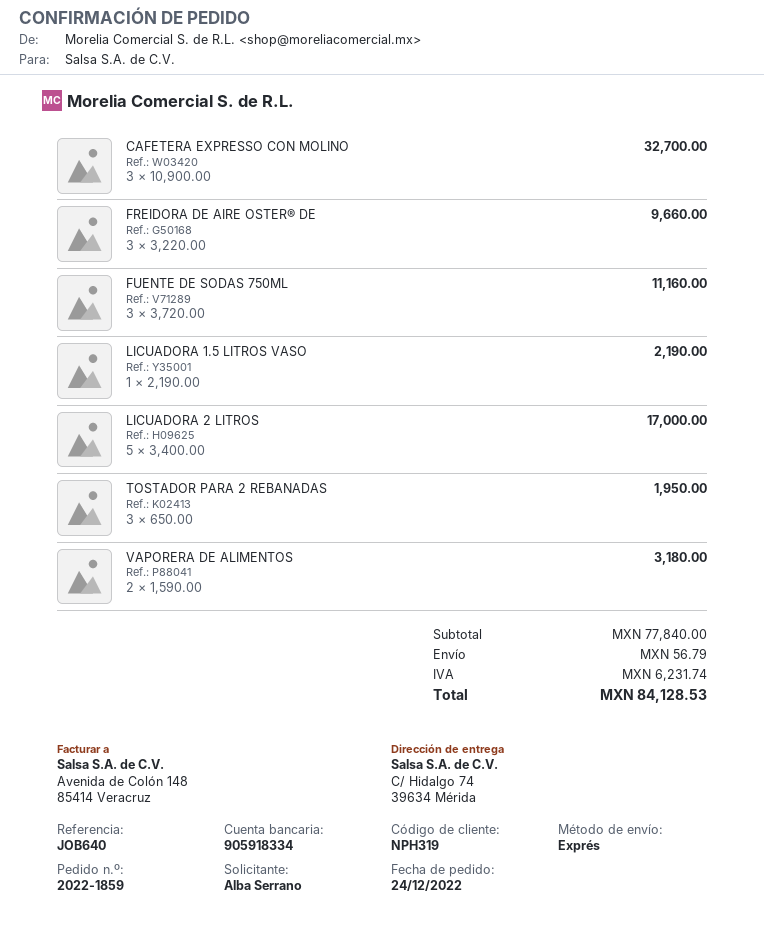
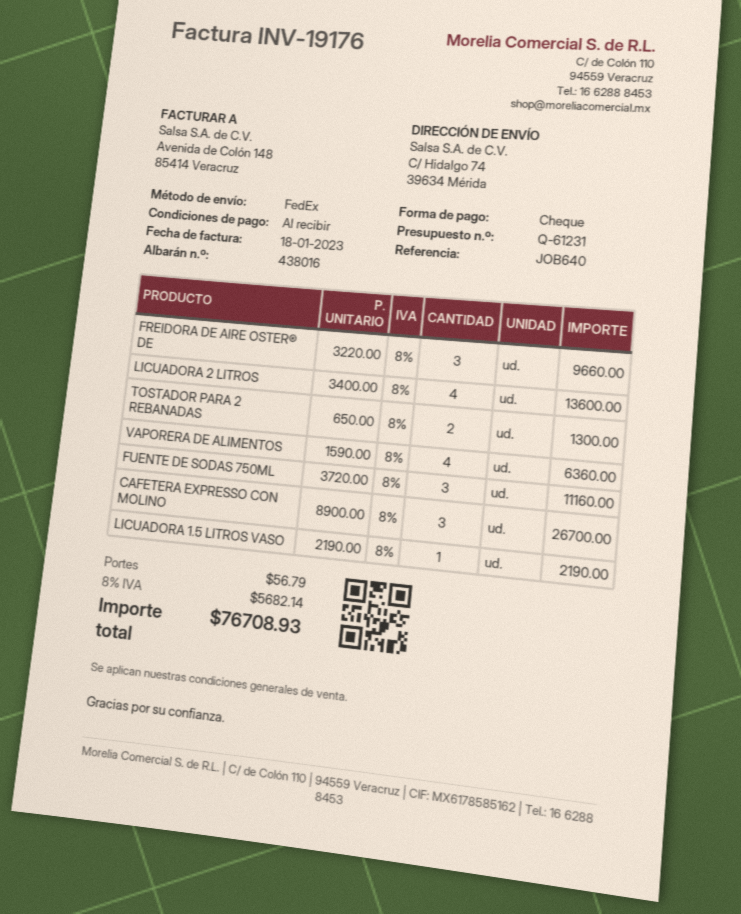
shipping method: express -> FedEx
CAFETERA EXPRESSO CON MOLINO: 3 x 10900.00 = 32700.00 -> 3 x 8900.00 = 26700.00
LICUADORA 2 LITROS: 5 x 3400.00 = 17000.00 -> 4 x 3400.00 = 13600.00
TOSTADOR PARA 2 REBANADAS: 3 x 650.00 = 1950.00 -> 2 x 650.00 = 1300.00
VAPORERA DE ALIMENTOS: 2 x 1590.00 = 3180.00 -> 4 x 1590.00 = 6360.00
tax: 6231.74 -> 5682.14
total: 84128.53 -> 76708.93

